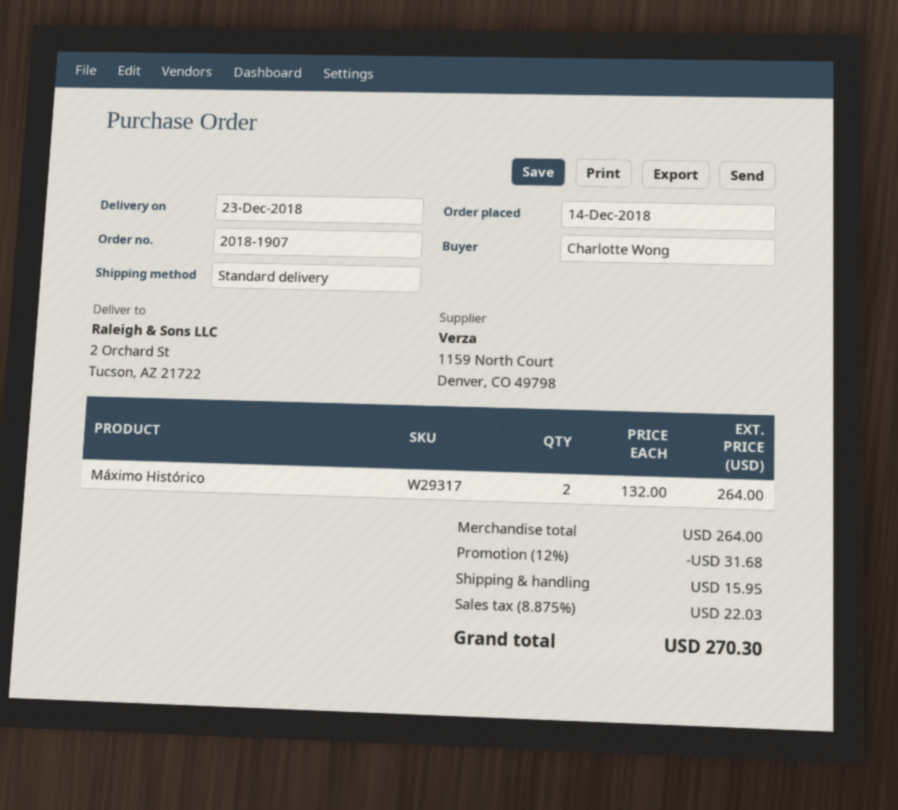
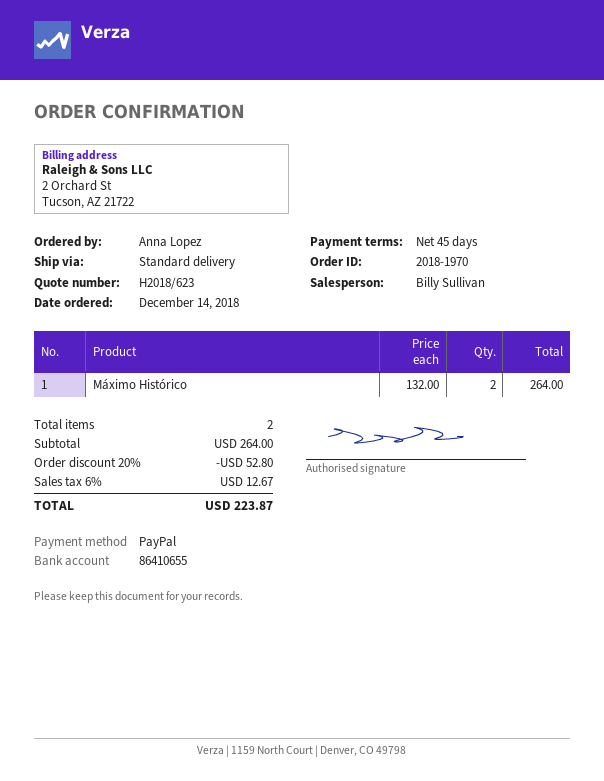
order number: 2018-1907 -> 2018-1970
ordered by: Charlotte Wong -> Anna Lopez
discount: 12% = 31.68 -> 20% = 52.80
shipping: 15.95 -> none
tax: 8.875% = 22.03 -> 6% = 12.67
total: 270.30 -> 223.87

